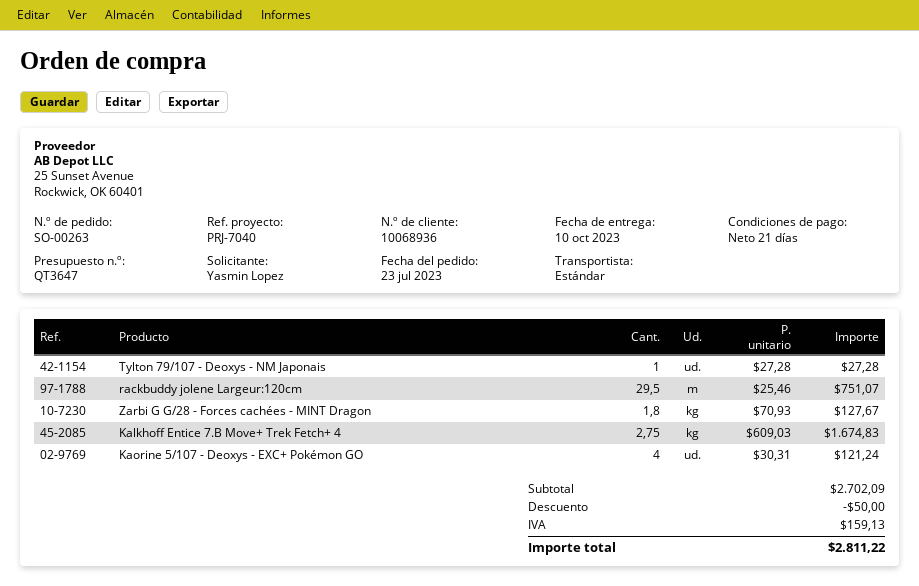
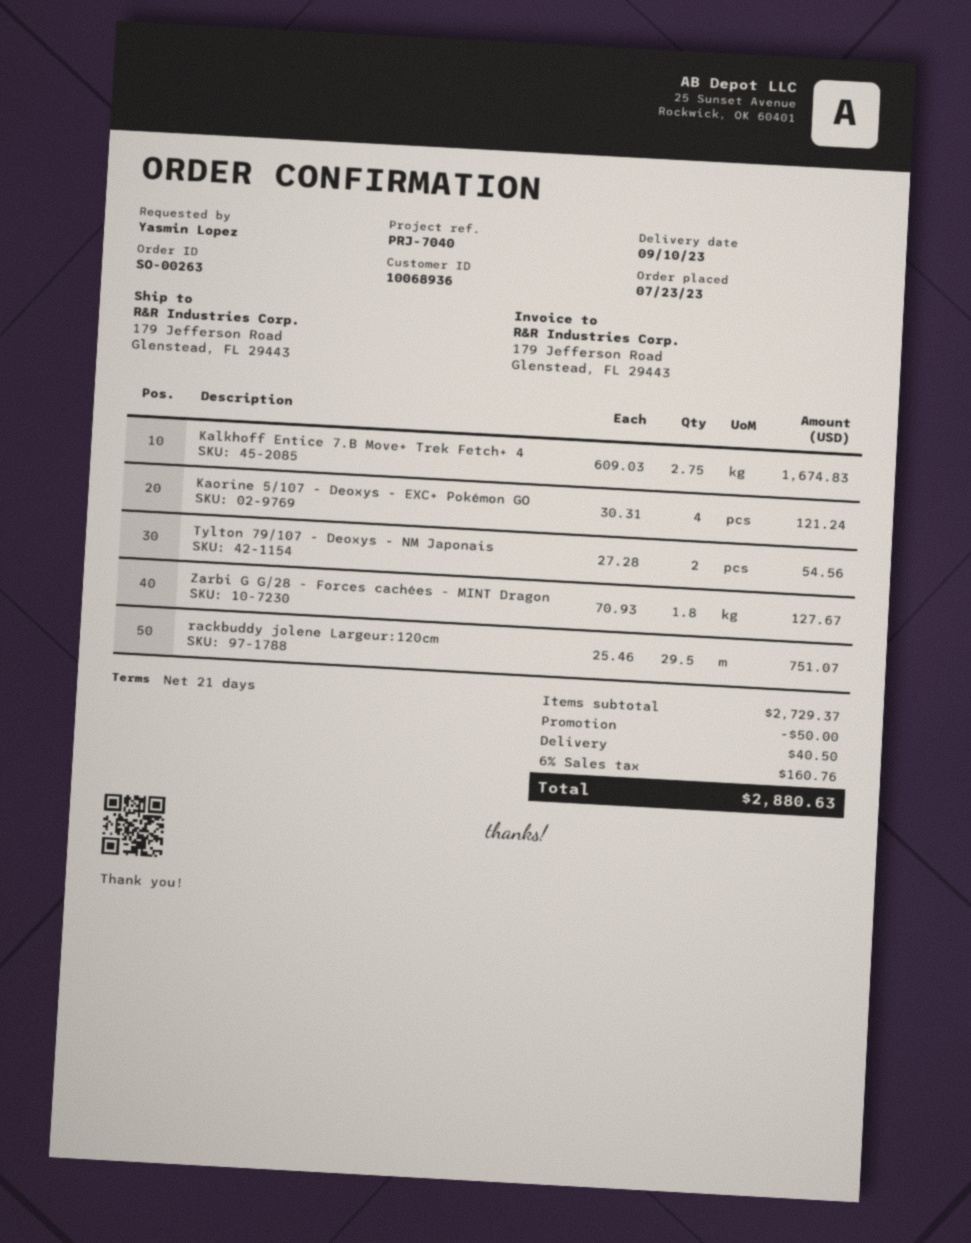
delivery date: 2023-10-10 -> 2023-09-10
Tylton 79/107 - Deoxys - NM Japonais: 1 x 27.28 = 27.28 -> 2 x 27.28 = 54.56
subtotal: 2702.09 -> 2729.37
shipping: none -> 40.50
tax: 159.13 -> 160.76
total: 2811.22 -> 2880.63

